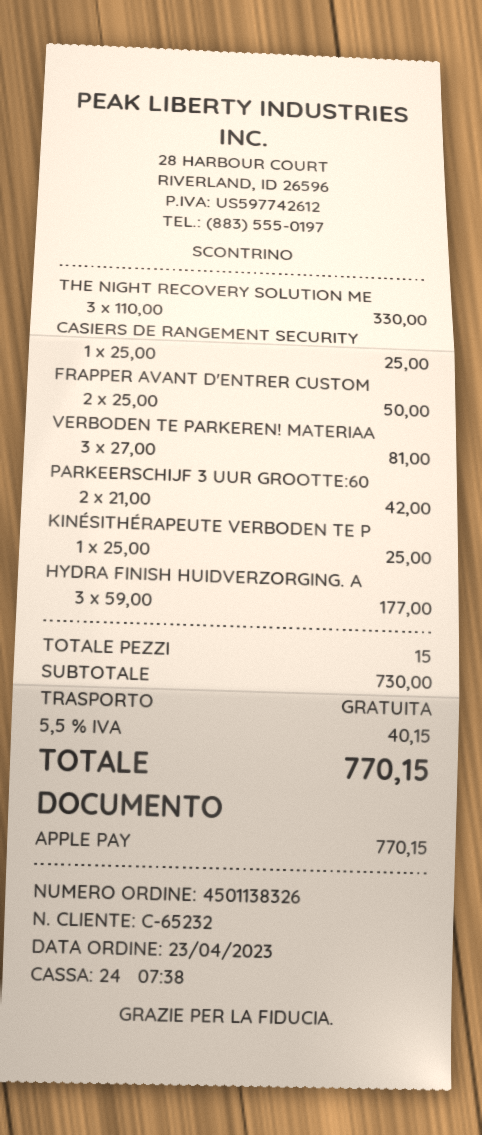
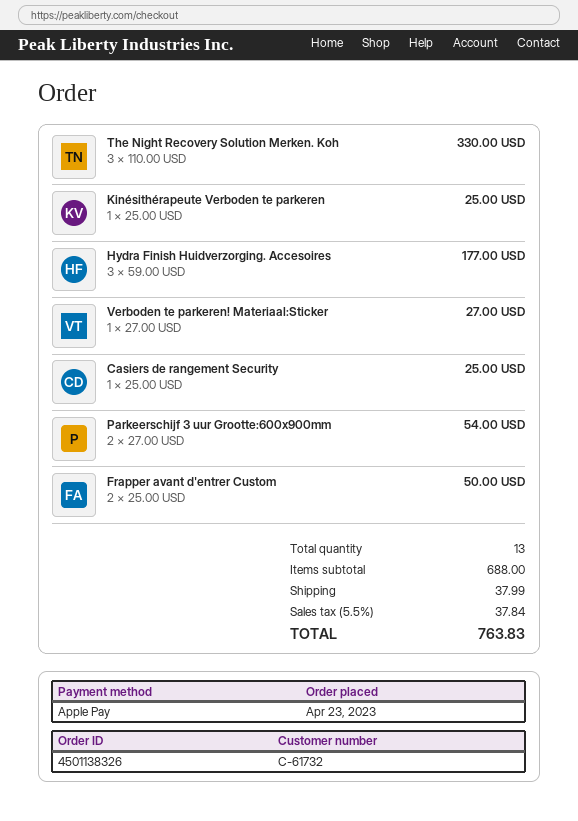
customer number: C-65232 -> C-61732
VERBODEN TE PARKEREN! MATERIAA: 3 x 27.00 = 81.00 -> 1 x 27.00 = 27.00
PARKEERSCHIJF 3 UUR GROOTTE:60: 2 x 21.00 = 42.00 -> 2 x 27.00 = 54.00
total quantity: 15 -> 13
subtotal: 730.00 -> 688.00
shipping: 0.00 -> 37.99
tax: 5.5% = 40.15 -> 5.5% = 37.84
total: 770.15 -> 763.83

